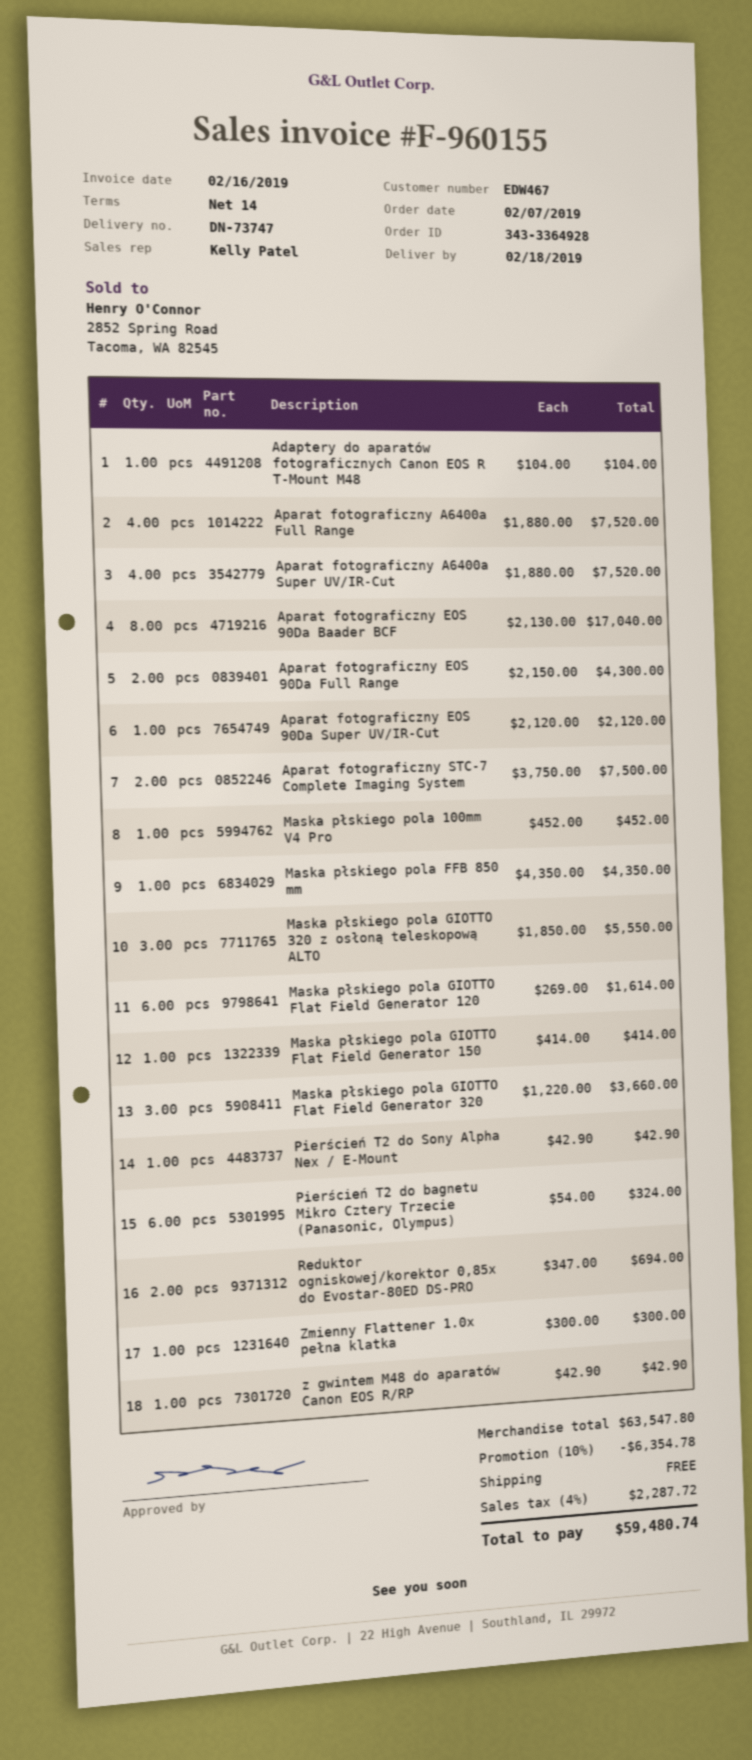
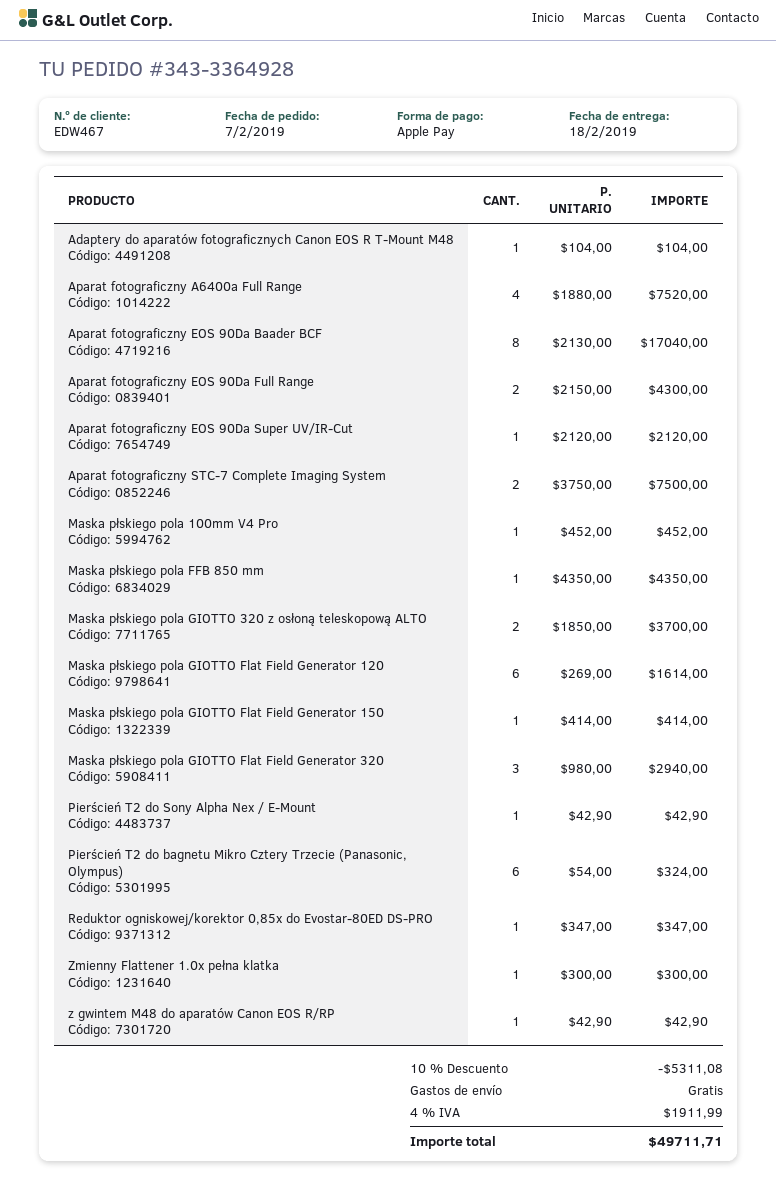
Aparat fotograficzny A6400a Super UV/IR-Cut: 4 x 1880.00 = 7520.00 -> none
Maska płskiego pola GIOTTO 320 z osłoną teleskopową ALTO: 3 x 1850.00 = 5550.00 -> 2 x 1850.00 = 3700.00
Maska płskiego pola GIOTTO Flat Field Generator 320: 3 x 1220.00 = 3660.00 -> 3 x 980.00 = 2940.00
Reduktor ogniskowej/korektor 0,85x do Evostar-80ED DS-PRO: 2 x 347.00 = 694.00 -> 1 x 347.00 = 347.00
discount: 10% = 6354.78 -> 10% = 5311.08
tax: 4% = 2287.72 -> 4% = 1911.99
total: 59480.74 -> 49711.71

